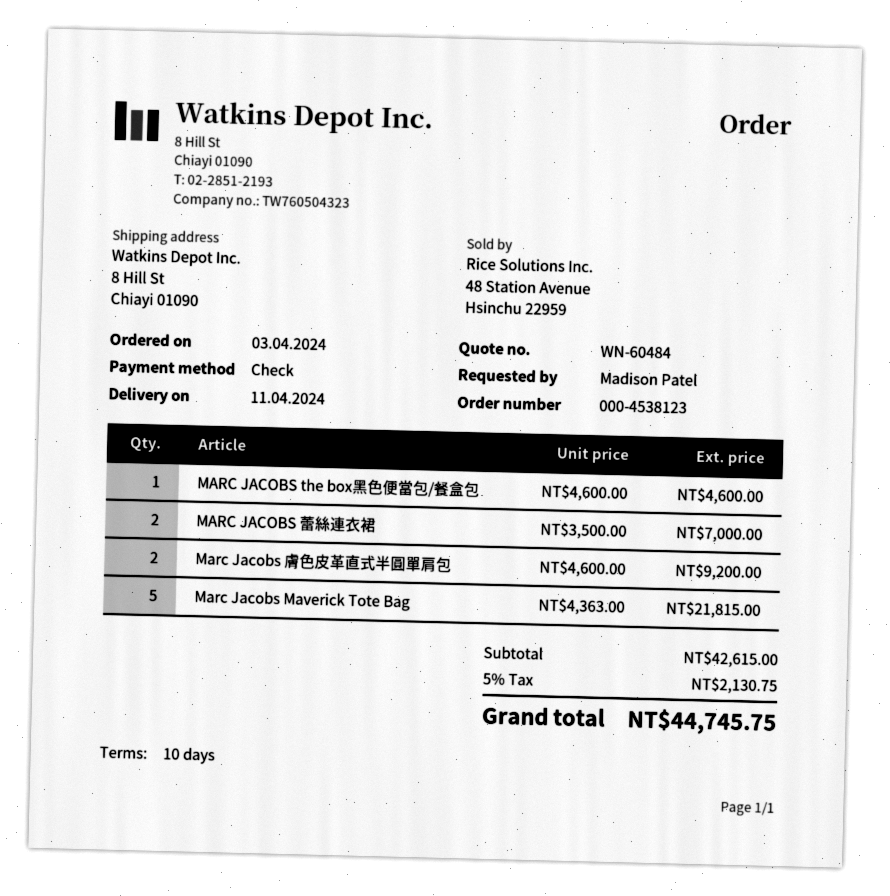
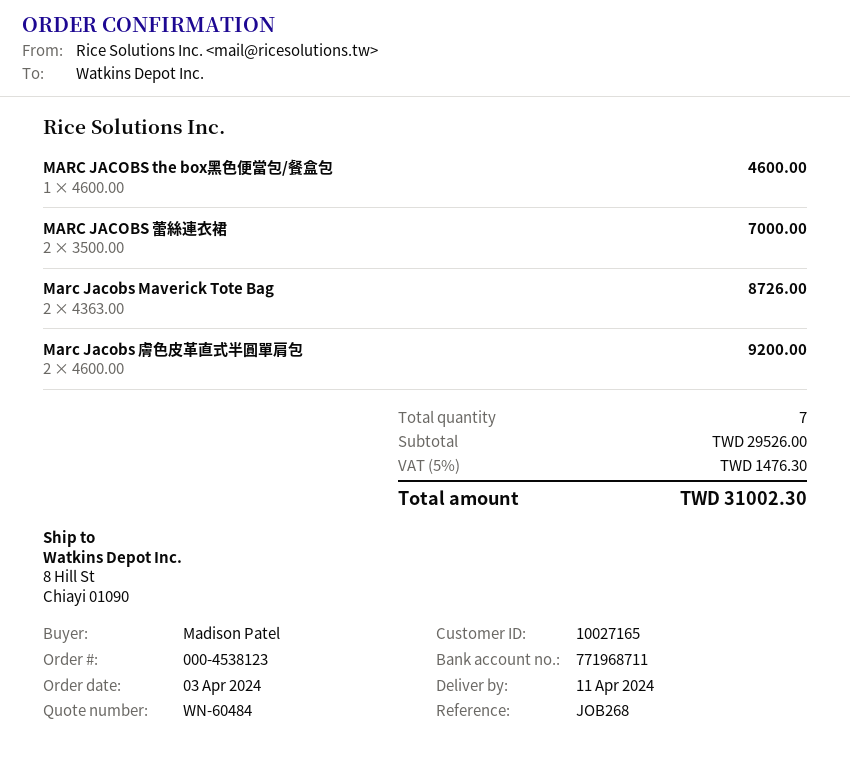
Marc Jacobs Maverick Tote Bag: 5 x 4363.00 = 21815.00 -> 2 x 4363.00 = 8726.00
subtotal: 42615.00 -> 29526.00
tax: 5% = 2130.75 -> 5% = 1476.30
total: 44745.75 -> 31002.30

